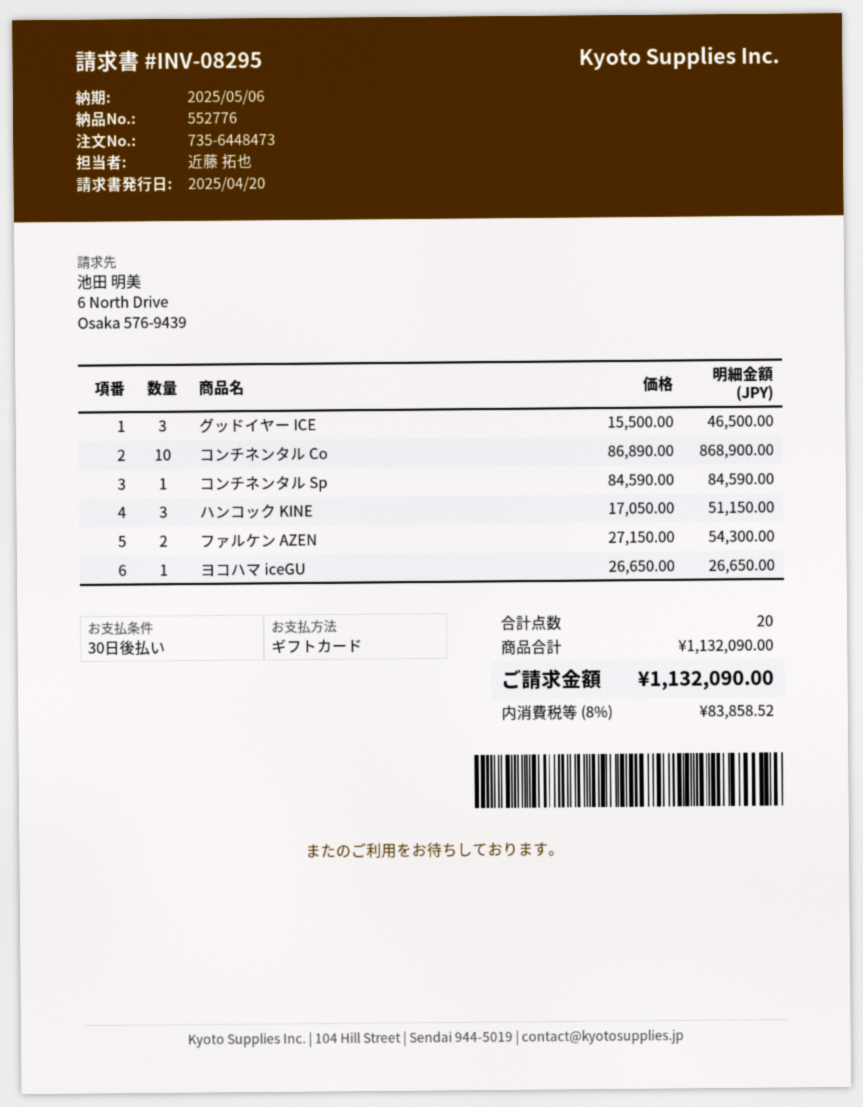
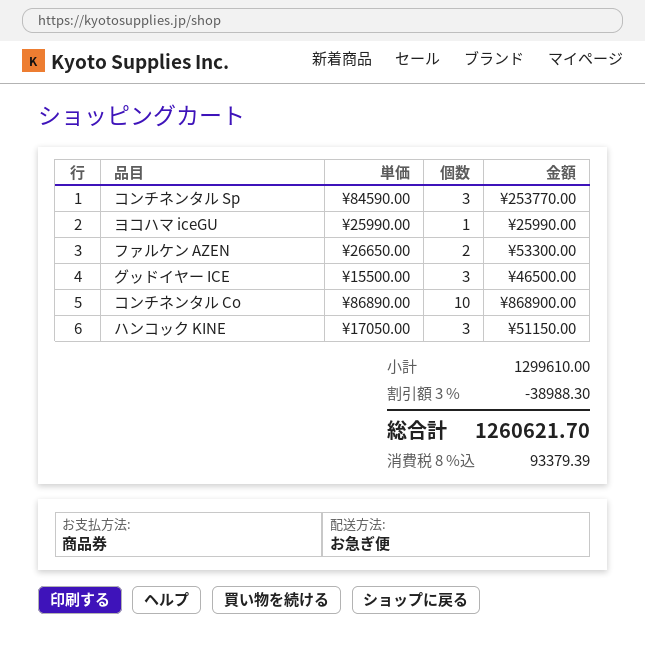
コンチネンタル Sp: 1 x 84590.00 = 84590.00 -> 3 x 84590.00 = 253770.00
ファルケン AZEN: 2 x 27150.00 = 54300.00 -> 2 x 26650.00 = 53300.00
ヨコハマ iceGU: 1 x 26650.00 = 26650.00 -> 1 x 25990.00 = 25990.00
subtotal: 1132090.00 -> 1299610.00
discount: none -> 3% = 38988.30
tax: 8% = 83858.52 -> 8% = 93379.39
total: 1132090.00 -> 1260621.70

